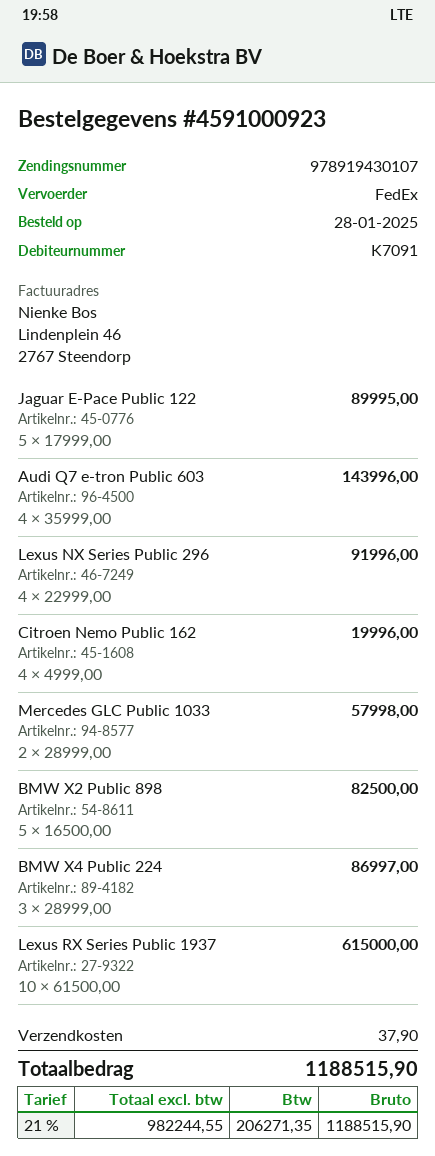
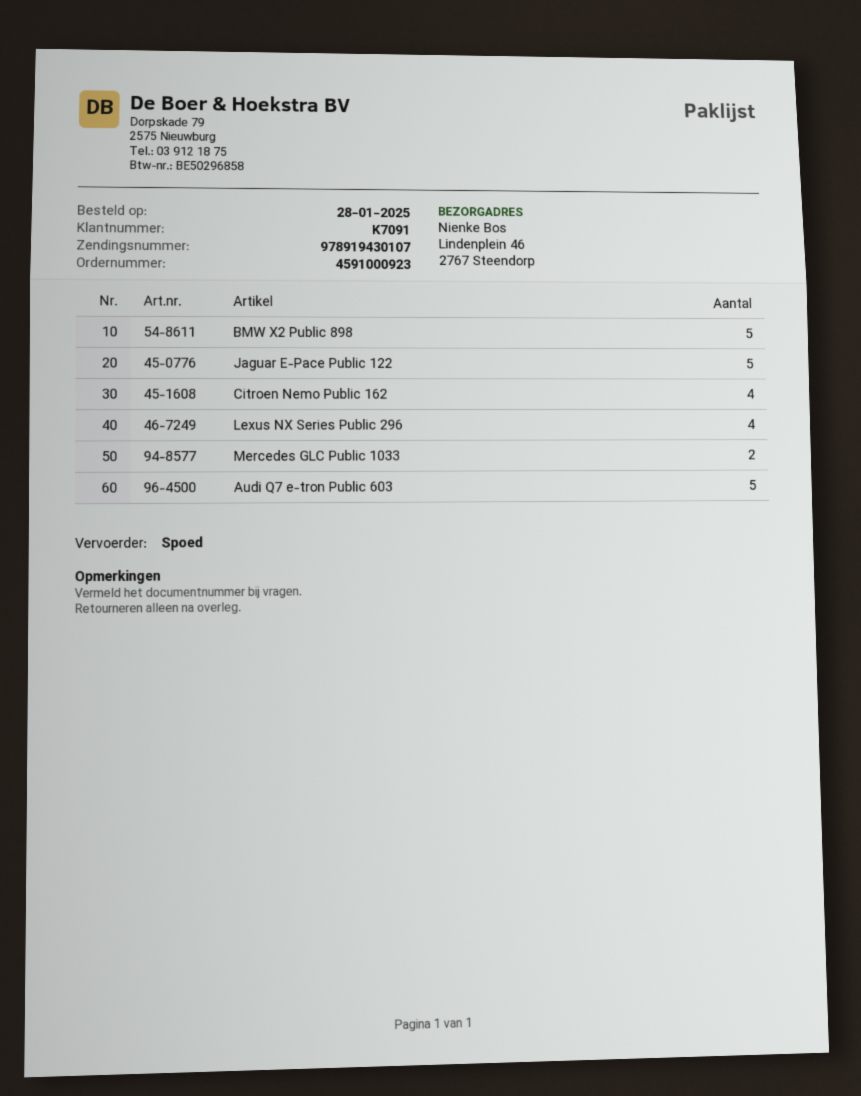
shipping method: FedEx -> express
Audi Q7 e-tron Public 603: 4 -> 5
BMW X4 Public 224: 3 -> none
Lexus RX Series Public 1937: 10 -> none

